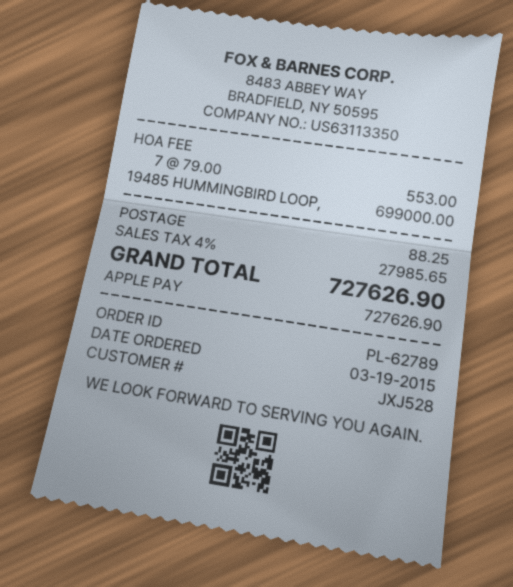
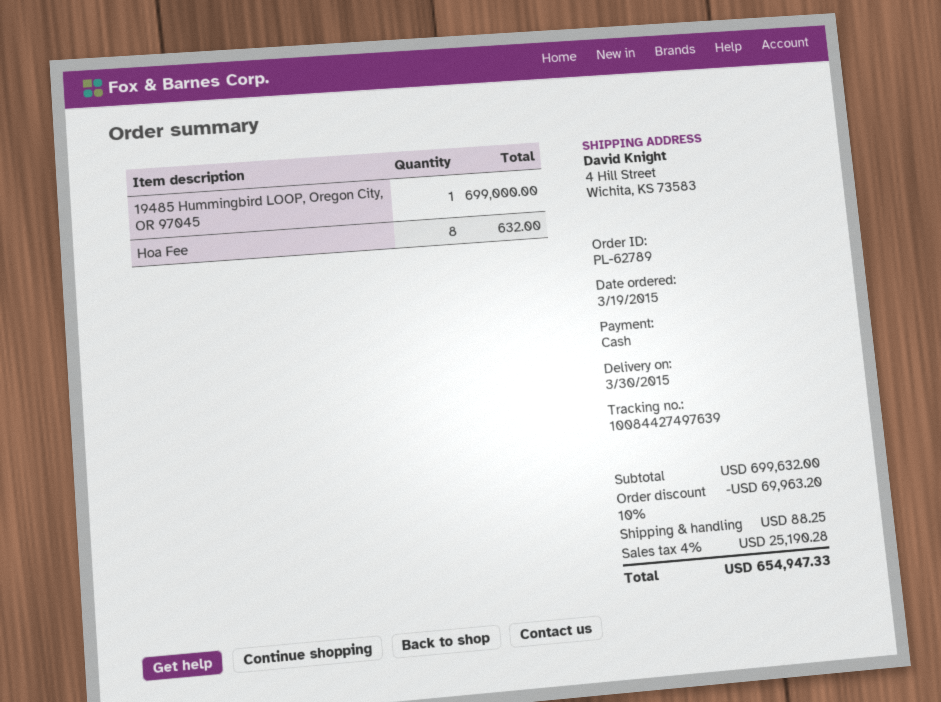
payment method: Apple Pay -> cash
HOA FEE: 7 for 553.00 -> 8 for 632.00
discount: none -> 10% = 69963.20
tax: 4% = 27985.65 -> 4% = 25190.28
total: 727626.90 -> 654947.33

